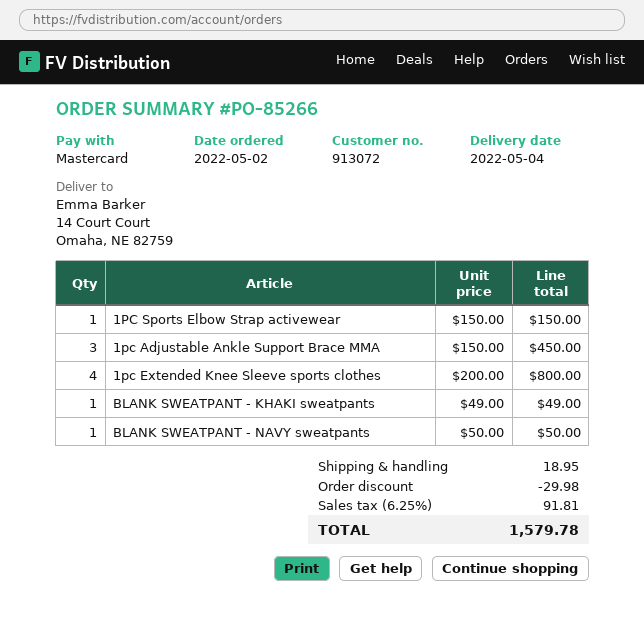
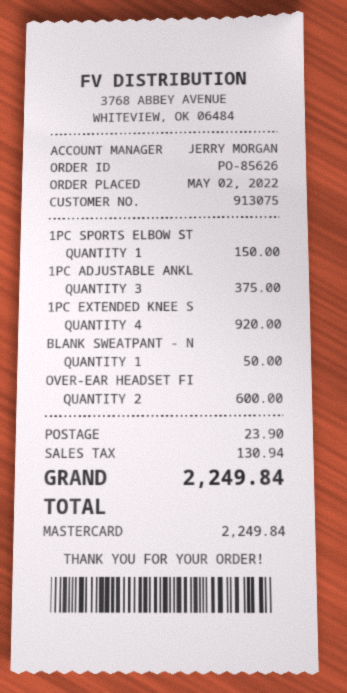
order number: PO-85266 -> PO-85626
customer number: 913072 -> 913075
1pc Adjustable Ankle Support Brace MMA: 3 for 450.00 -> 3 for 375.00
1pc Extended Knee Sleeve sports clothes: 4 for 800.00 -> 4 for 920.00
BLANK SWEATPANT - KHAKI sweatpants: 1 for 49.00 -> none
OVER-EAR HEADSET FI: none -> 2 for 600.00
discount: 29.98 -> none
shipping: 18.95 -> 23.90
tax: 91.81 -> 130.94
total: 1579.78 -> 2249.84

